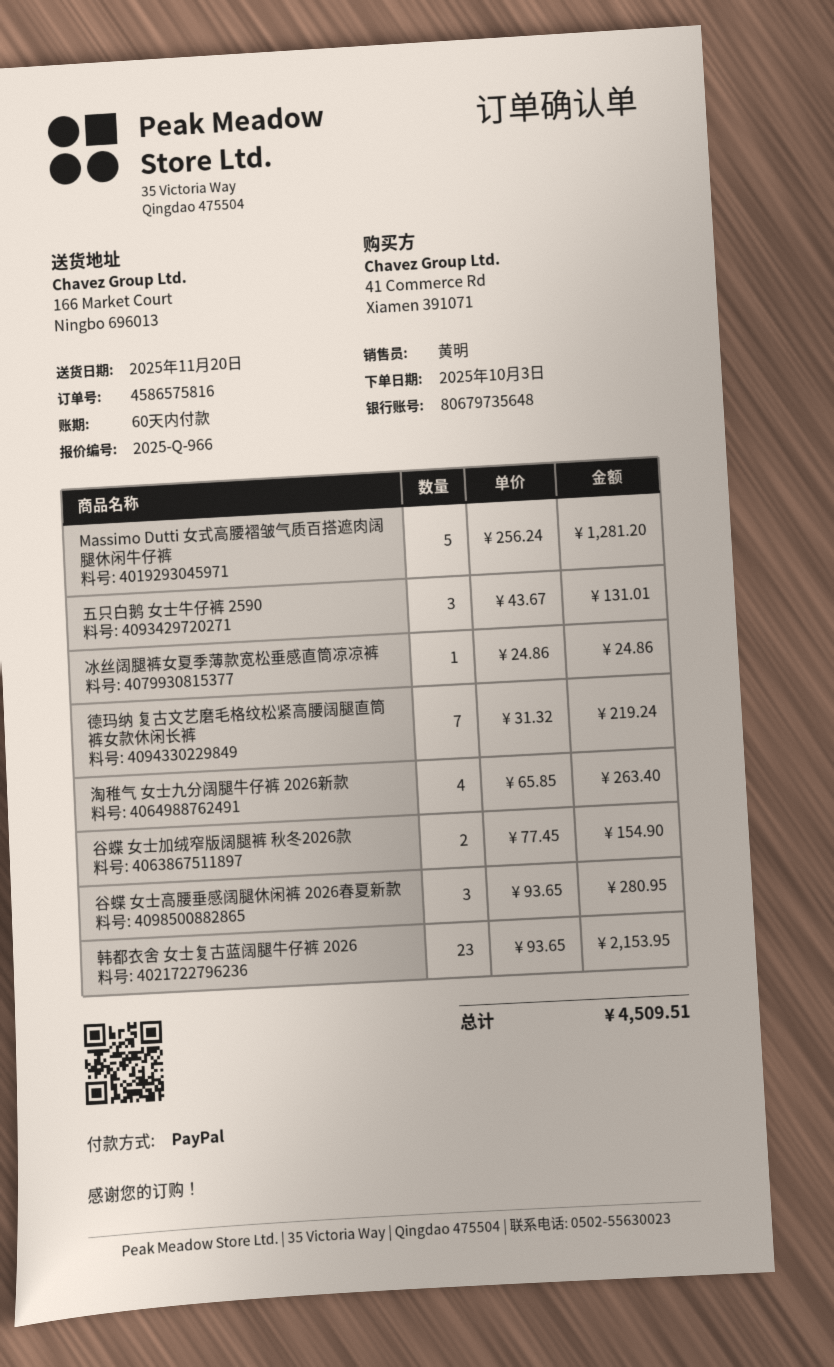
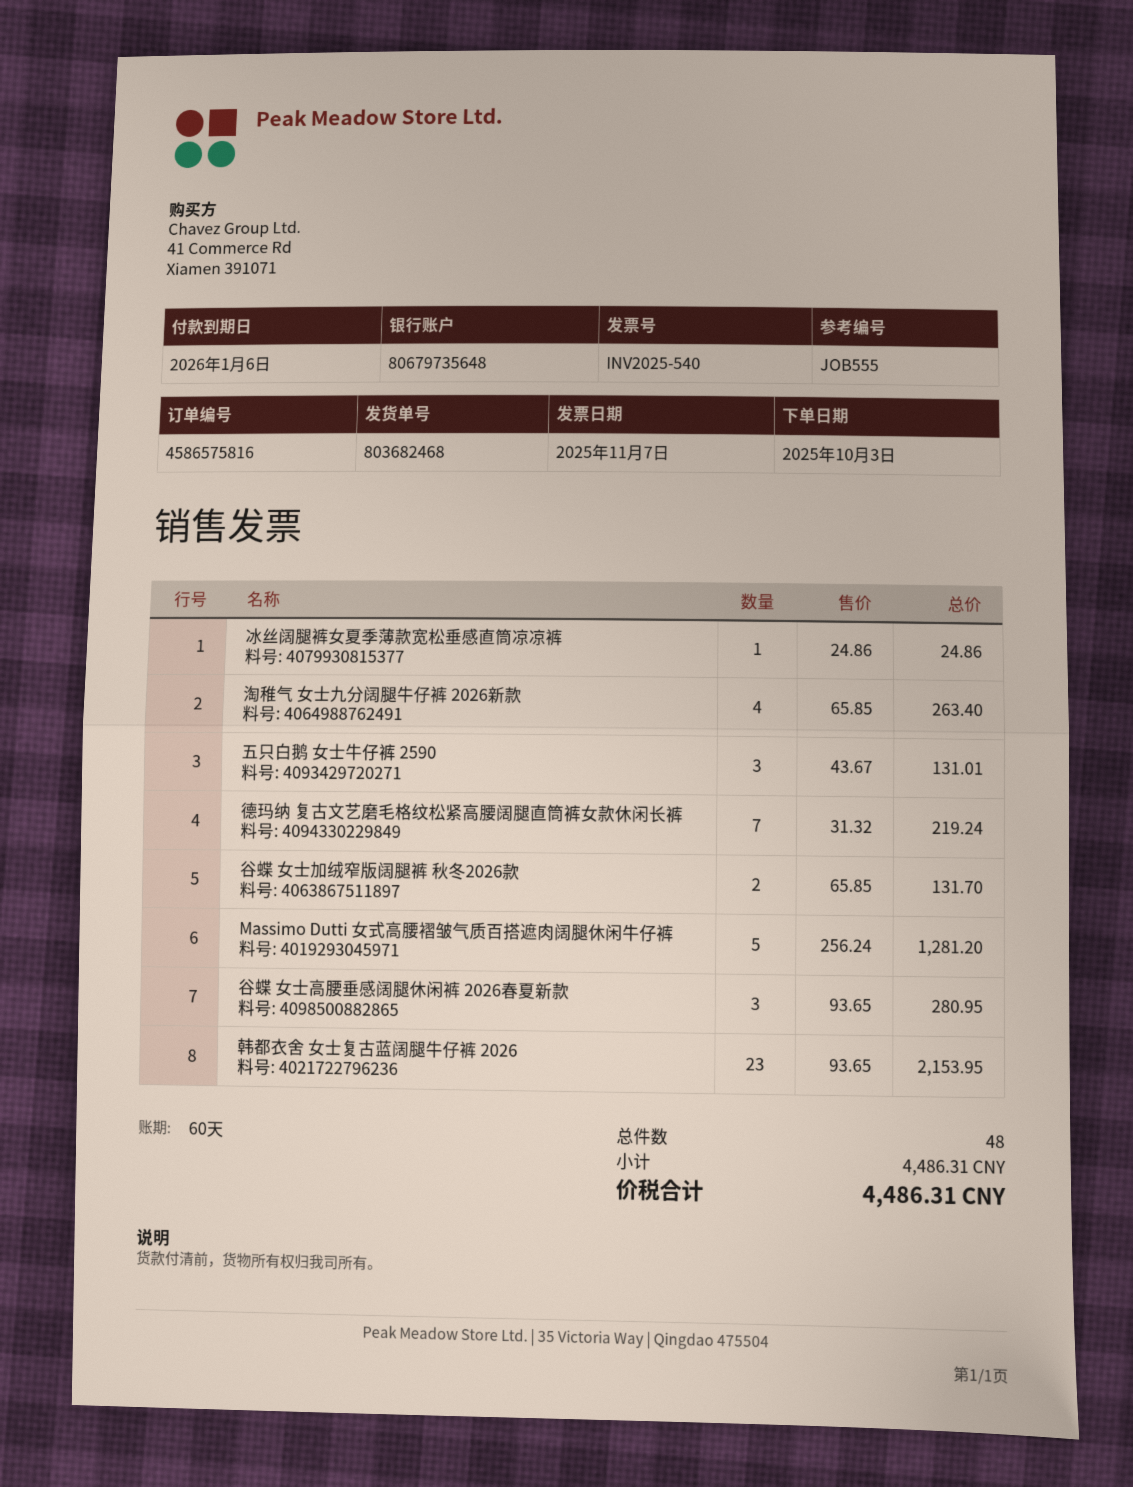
谷蝶 女士加绒窄版阔腿裤 秋冬2026款: 2 x 77.45 = 154.90 -> 2 x 65.85 = 131.70
total: 4509.51 -> 4486.31

